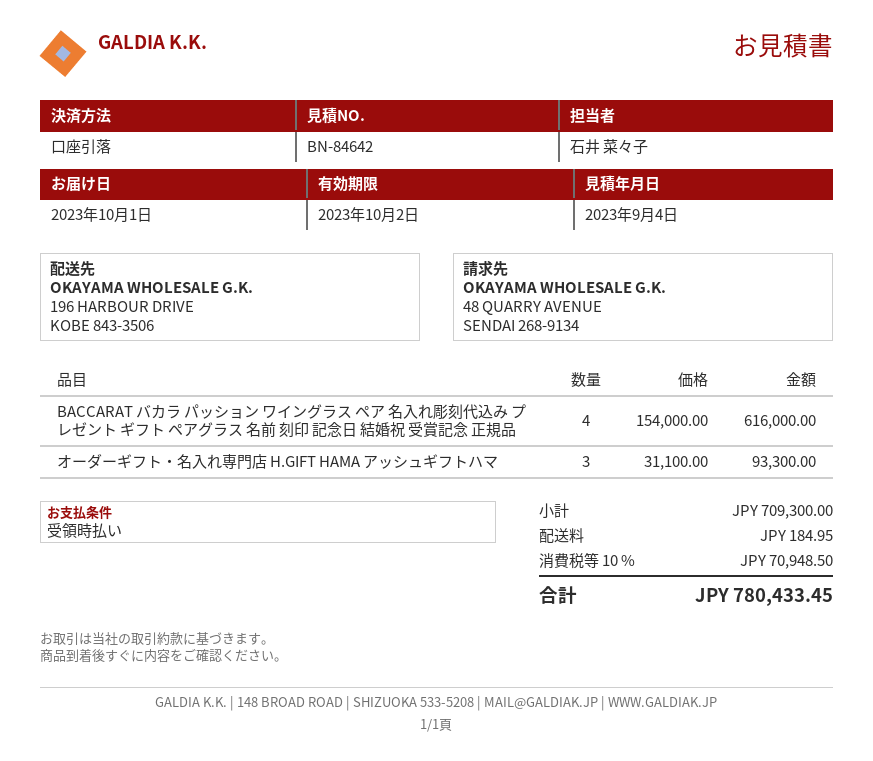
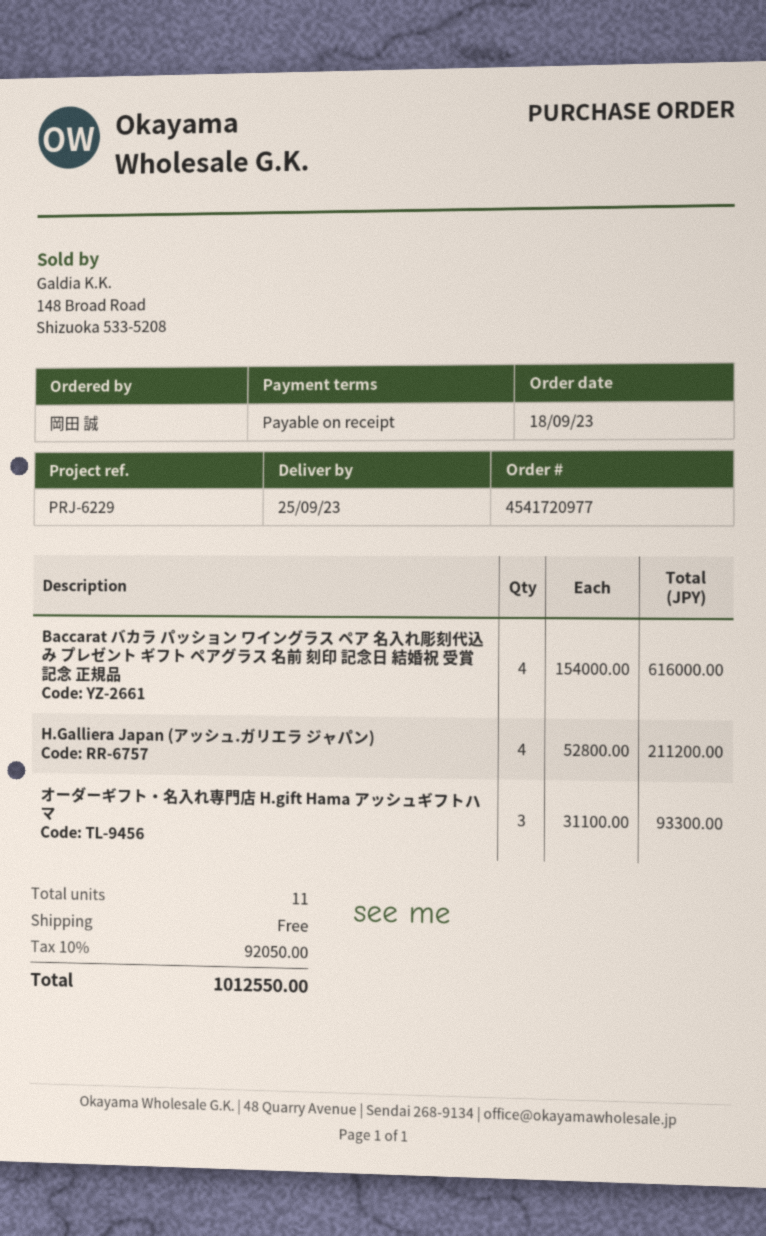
delivery date: 2023-10-01 -> 2023-09-25
H.Galliera Japan (アッシュ.ガリエラ ジャパン): none -> 4 x 52800.00 = 211200.00
shipping: 184.95 -> 0.00
tax: 10% = 70948.50 -> 10% = 92050.00
total: 780433.45 -> 1012550.00

